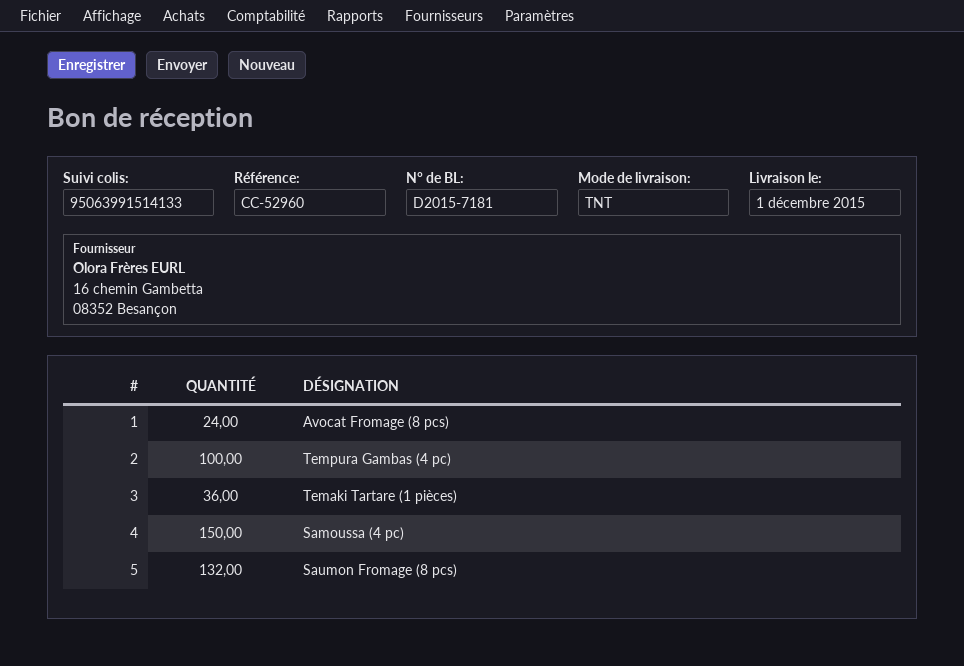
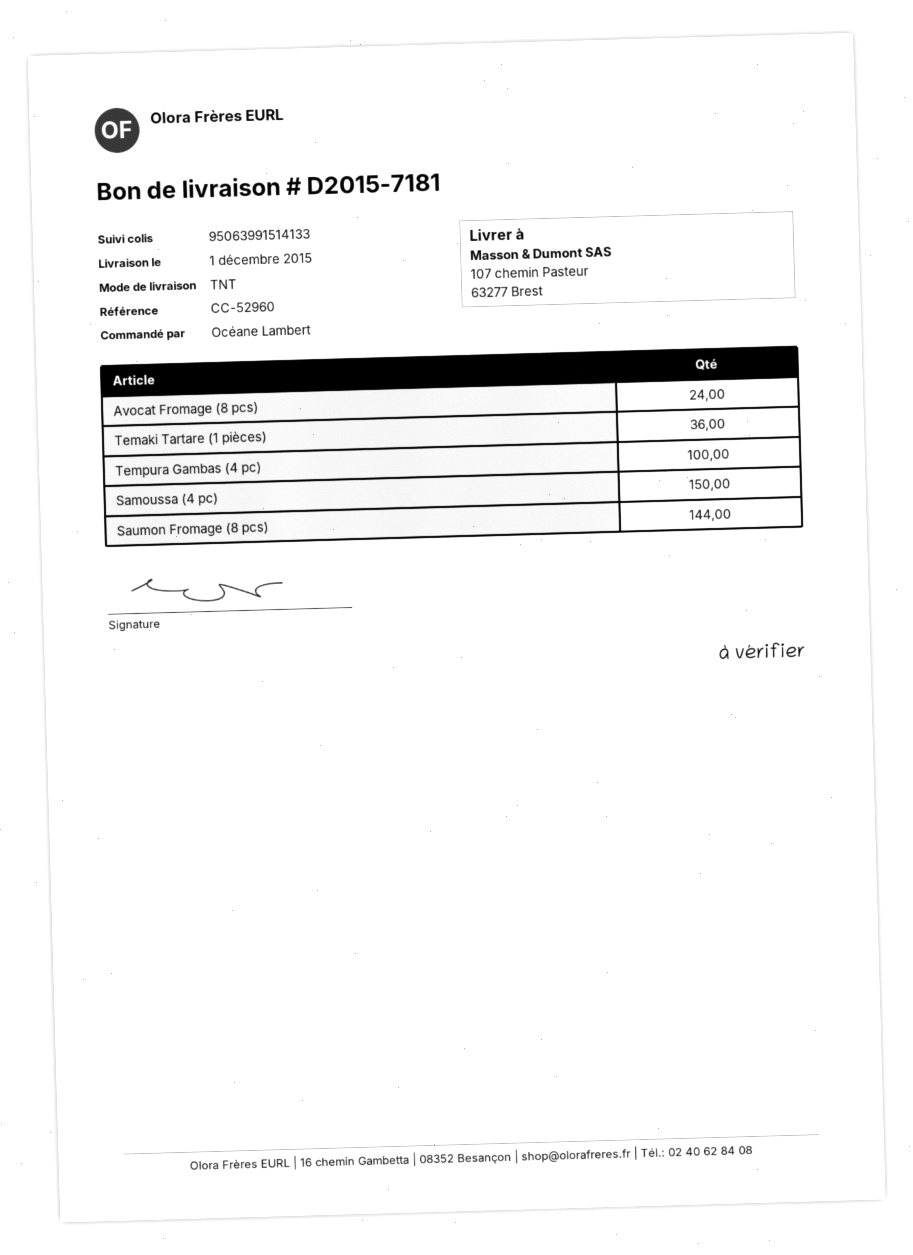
Saumon Fromage (8 pcs): 132 -> 144

